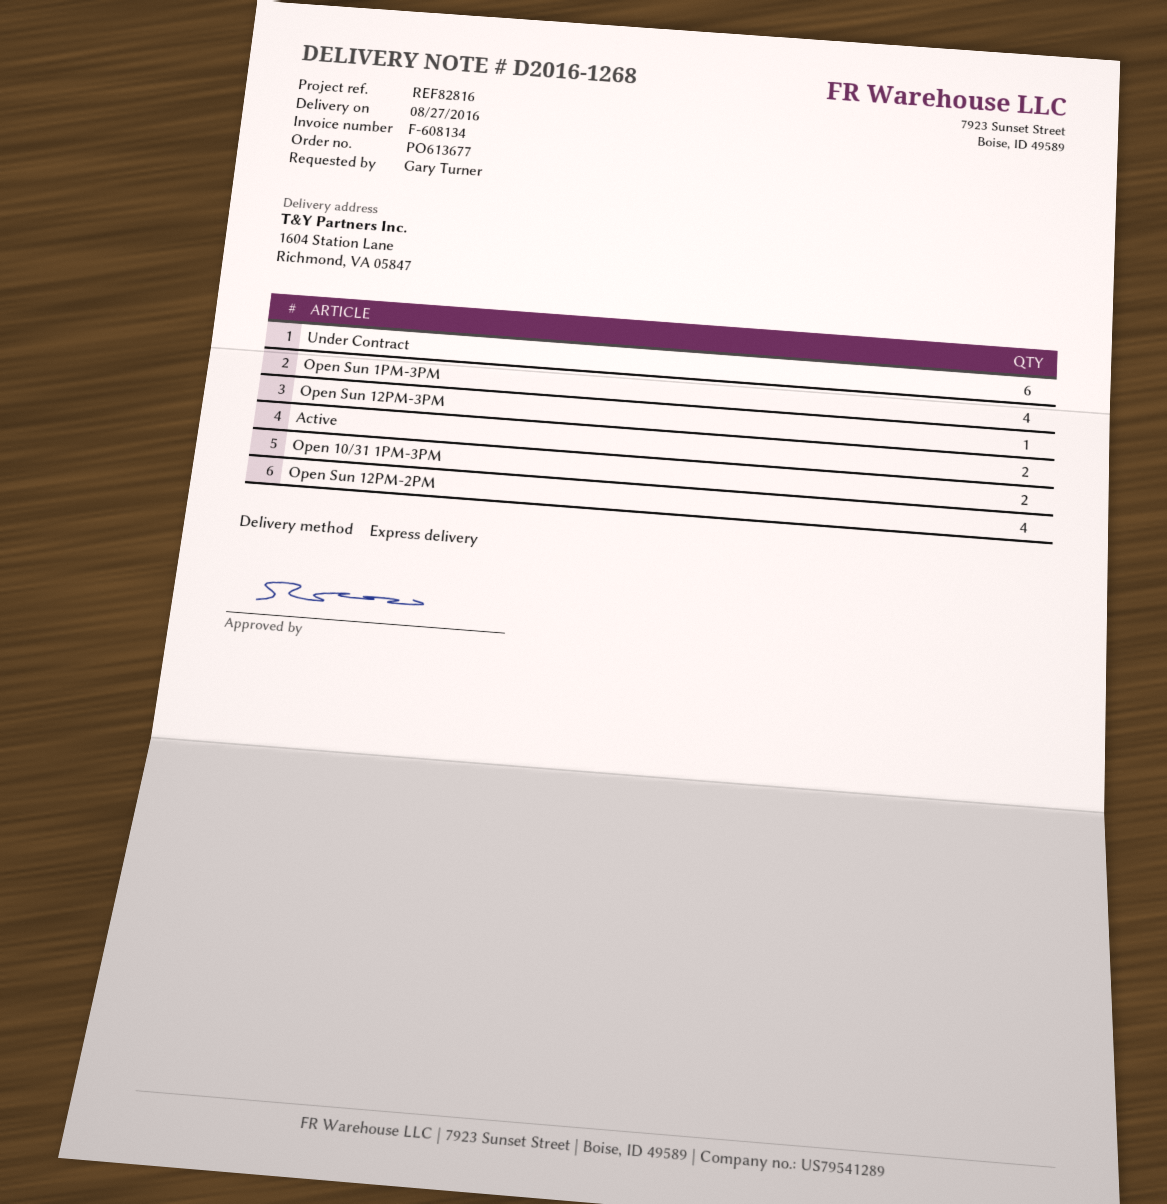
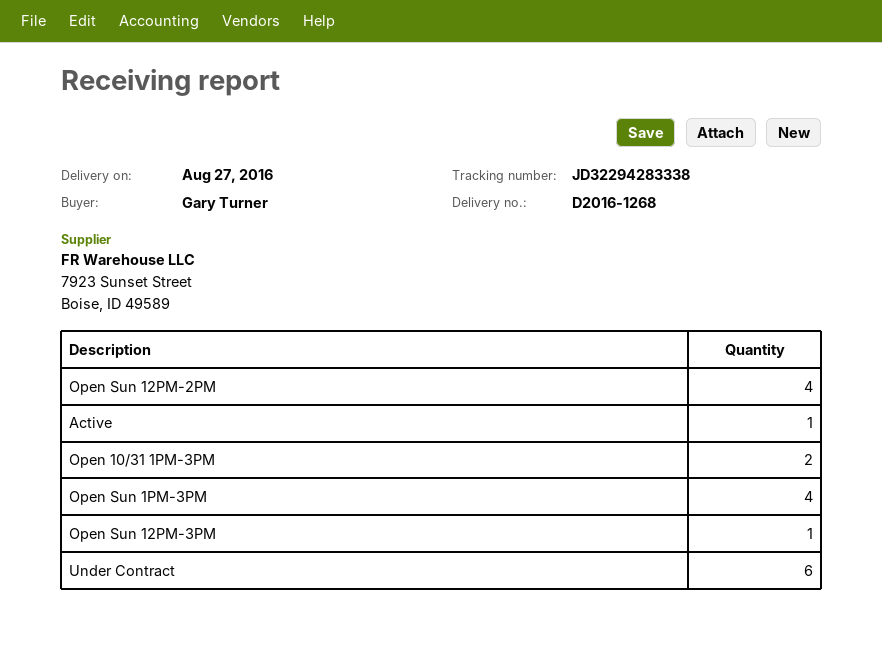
Active: 2 -> 1

